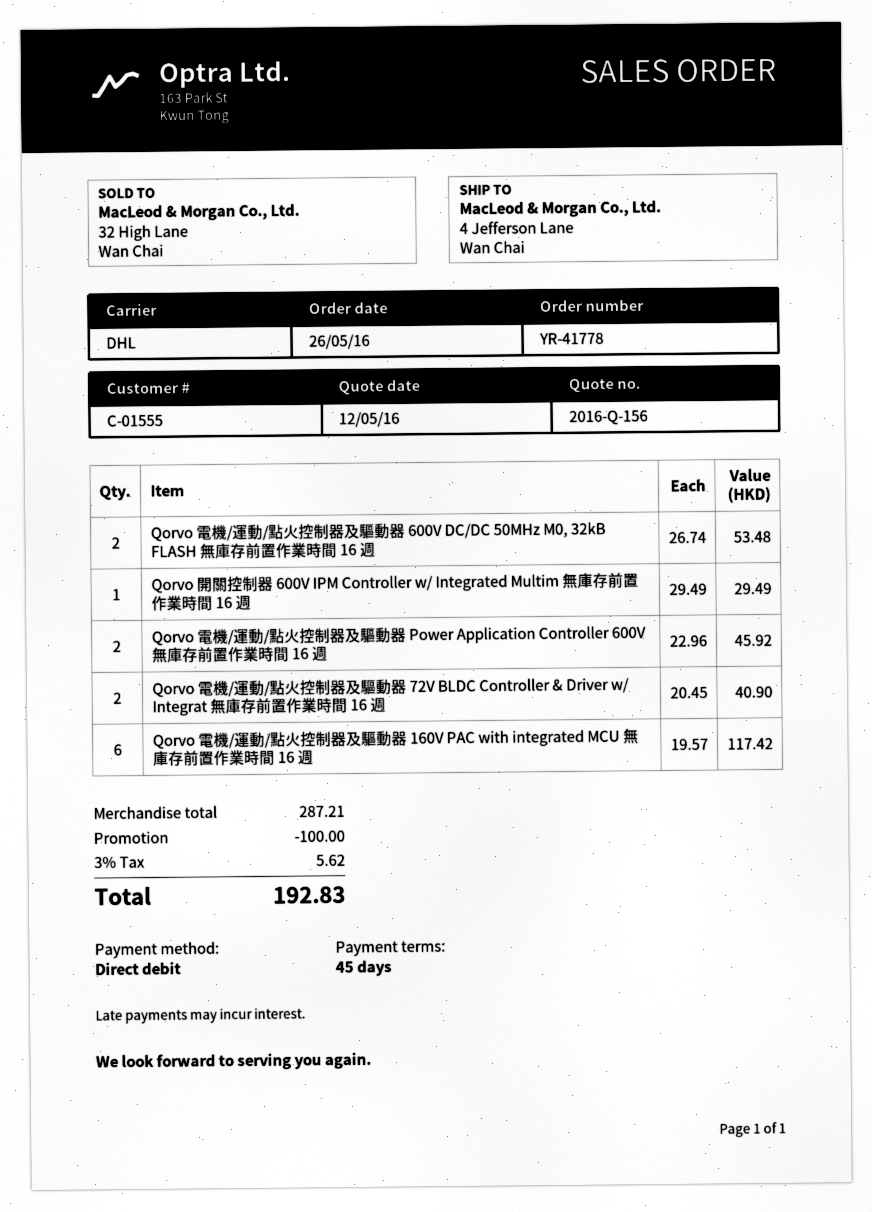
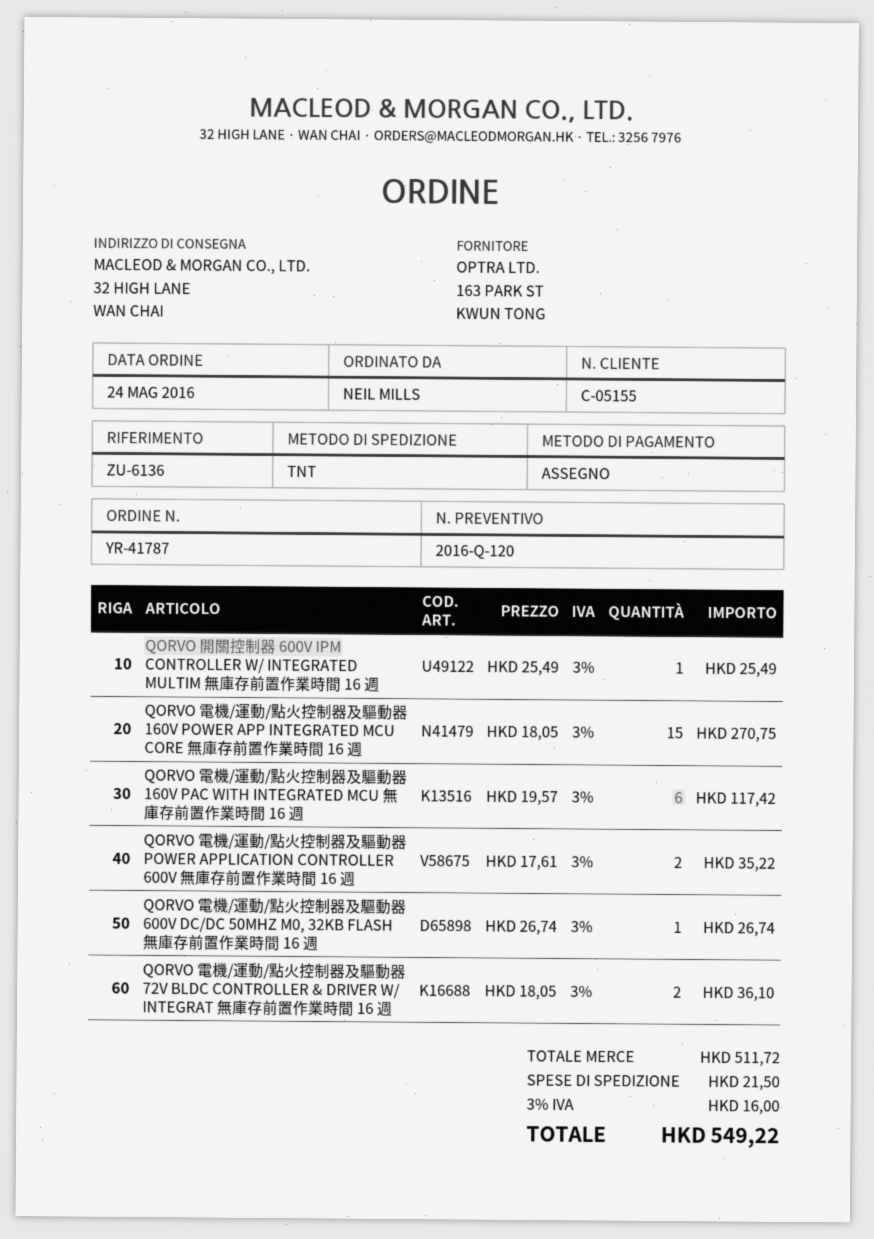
quote number: 2016-Q-156 -> 2016-Q-120
order number: YR-41778 -> YR-41787
order date: 2016-05-26 -> 2016-05-24
customer number: C-01555 -> C-05155
payment method: direct debit -> cheque
shipping method: DHL -> TNT
ship to: 4 Jefferson Lane, Wan Chai -> 32 HIGH LANE, WAN CHAI
Qorvo 電機/運動/點火控制器及驅動器 600V DC/DC 50MHz M0, 32kB FLASH 無庫存前置作業時間 16 週: 2 x 26.74 = 53.48 -> 1 x 26.74 = 26.74
Qorvo 開關控制器 600V IPM Controller w/ Integrated Multim 無庫存前置作業時間 16 週: 1 x 29.49 = 29.49 -> 1 x 25.49 = 25.49
Qorvo 電機/運動/點火控制器及驅動器 Power Application Controller 600V 無庫存前置作業時間 16 週: 2 x 22.96 = 45.92 -> 2 x 17.61 = 35.22
Qorvo 電機/運動/點火控制器及驅動器 72V BLDC Controller & Driver w/ Integrat 無庫存前置作業時間 16 週: 2 x 20.45 = 40.90 -> 2 x 18.05 = 36.10
QORVO 電機/運動/點火控制器及驅動器 160V POWER APP INTEGRATED MCU CORE 無庫存前置作業時間 16 週: none -> 15 x 18.05 = 270.75
subtotal: 287.21 -> 511.72
discount: 100.00 -> none
shipping: none -> 21.50
tax: 3% = 5.62 -> 3% = 16.00
total: 192.83 -> 549.22

